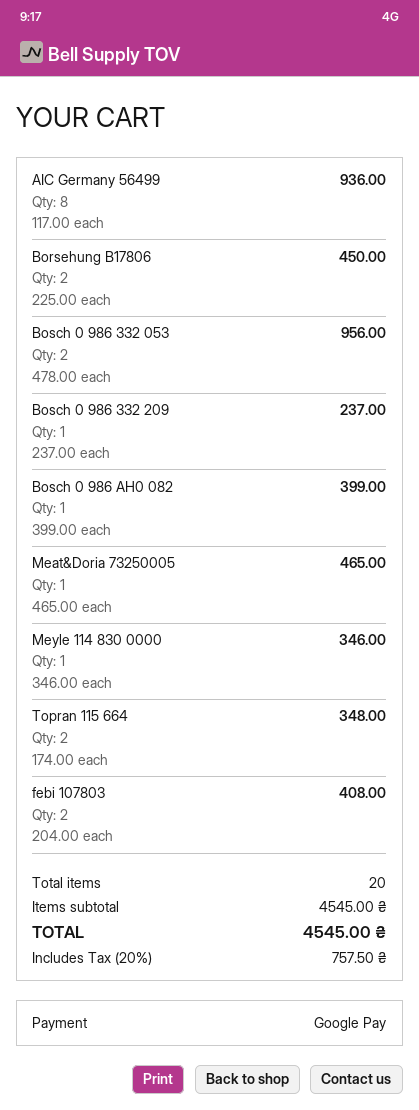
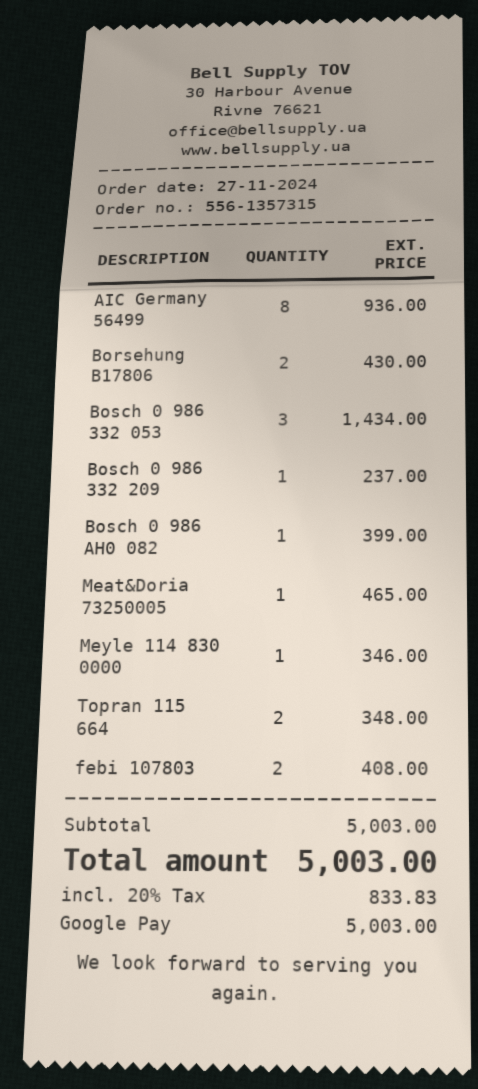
Borsehung B17806: 2 for 450.00 -> 2 for 430.00
Bosch 0 986 332 053: 2 for 956.00 -> 3 for 1434.00
subtotal: 4545.00 -> 5003.00
tax: 20% = 757.50 -> 20% = 833.83
total: 4545.00 -> 5003.00

